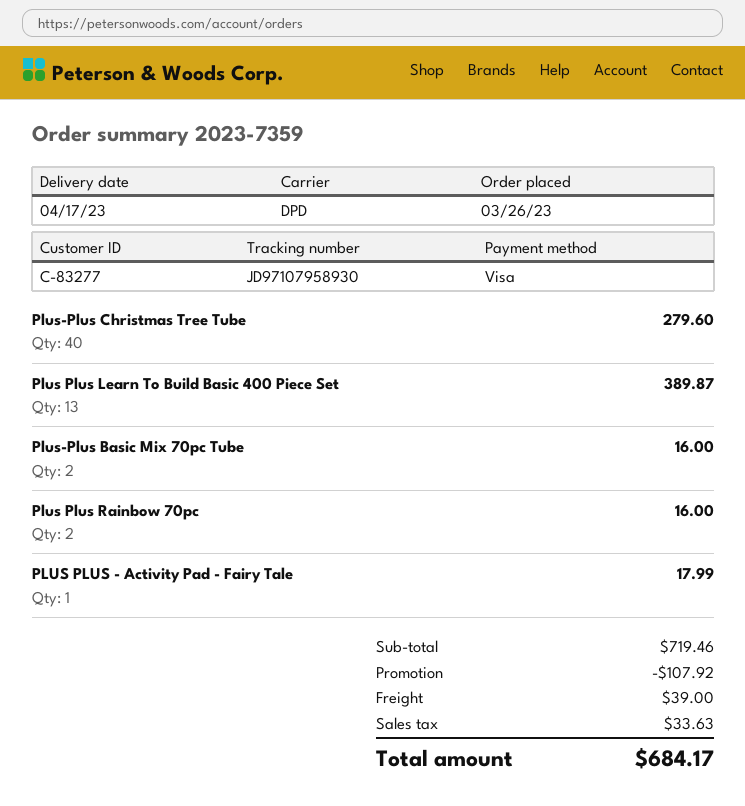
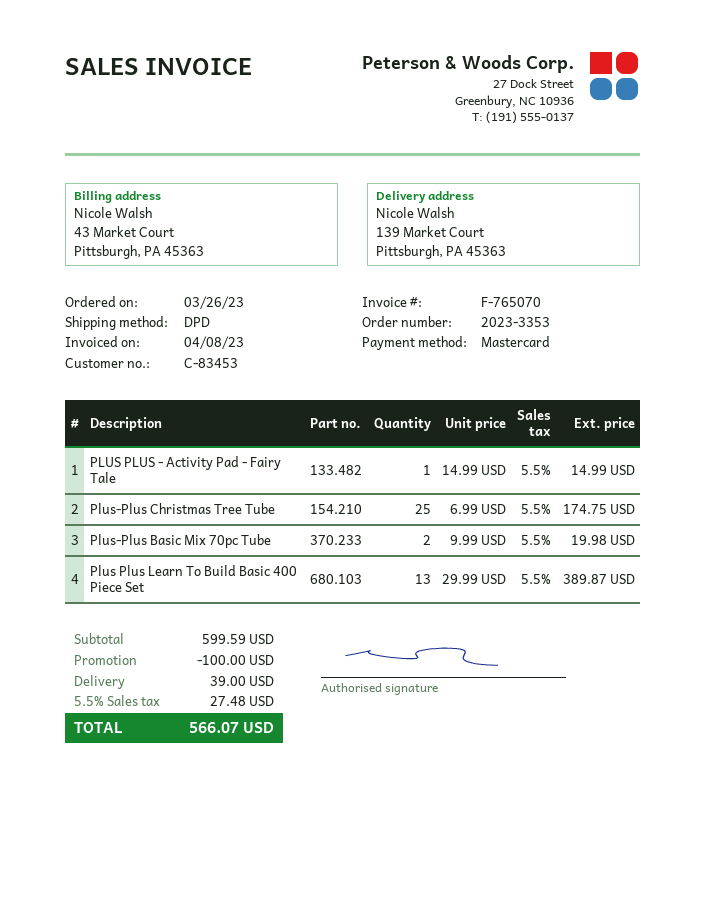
order number: 2023-7359 -> 2023-3353
customer number: C-83277 -> C-83453
payment method: Visa -> Mastercard
Plus-Plus Christmas Tree Tube: 40 for 279.60 -> 25 for 174.75
Plus-Plus Basic Mix 70pc Tube: 2 for 16.00 -> 2 for 19.98
Plus Plus Rainbow 70pc: 2 for 16.00 -> none
PLUS PLUS - Activity Pad - Fairy Tale: 1 for 17.99 -> 1 for 14.99
subtotal: 719.46 -> 599.59
discount: 107.92 -> 100.00
tax: 33.63 -> 27.48
total: 684.17 -> 566.07

